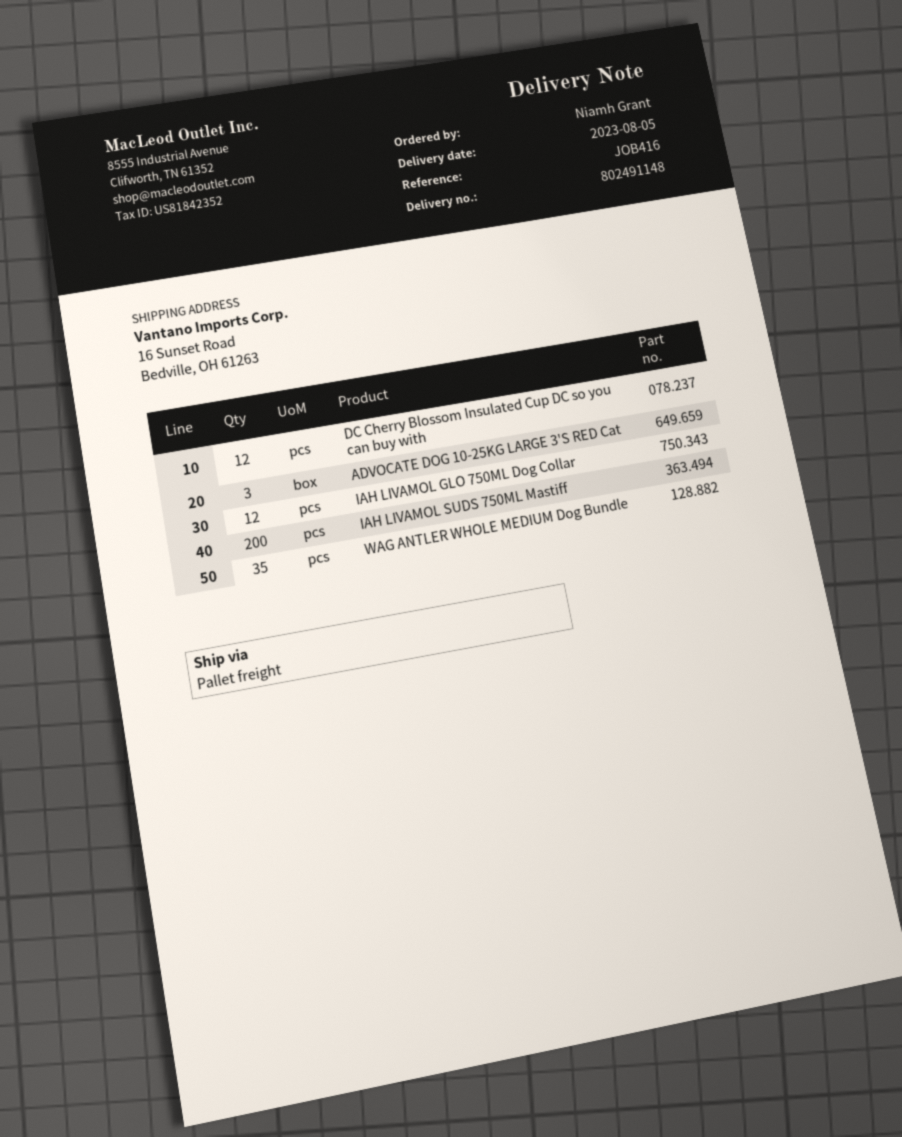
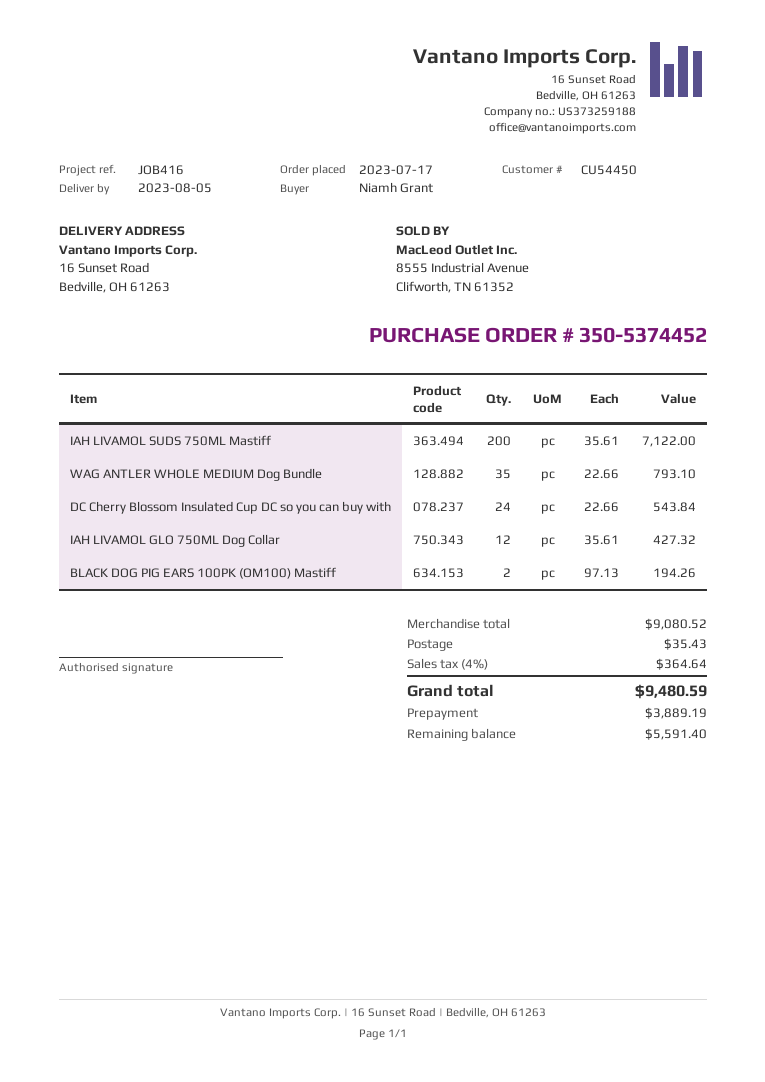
DC Cherry Blossom Insulated Cup DC so you can buy with: 12 -> 24
ADVOCATE DOG 10-25KG LARGE 3'S RED Cat: 3 -> none
BLACK DOG PIG EARS 100PK (OM100) Mastiff: none -> 2

